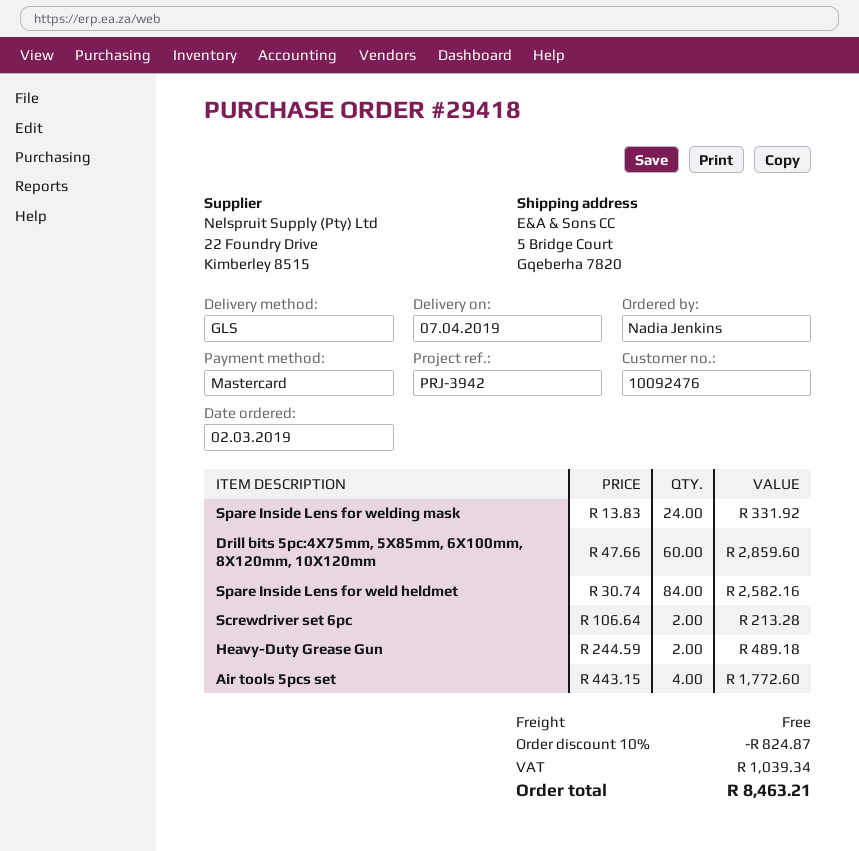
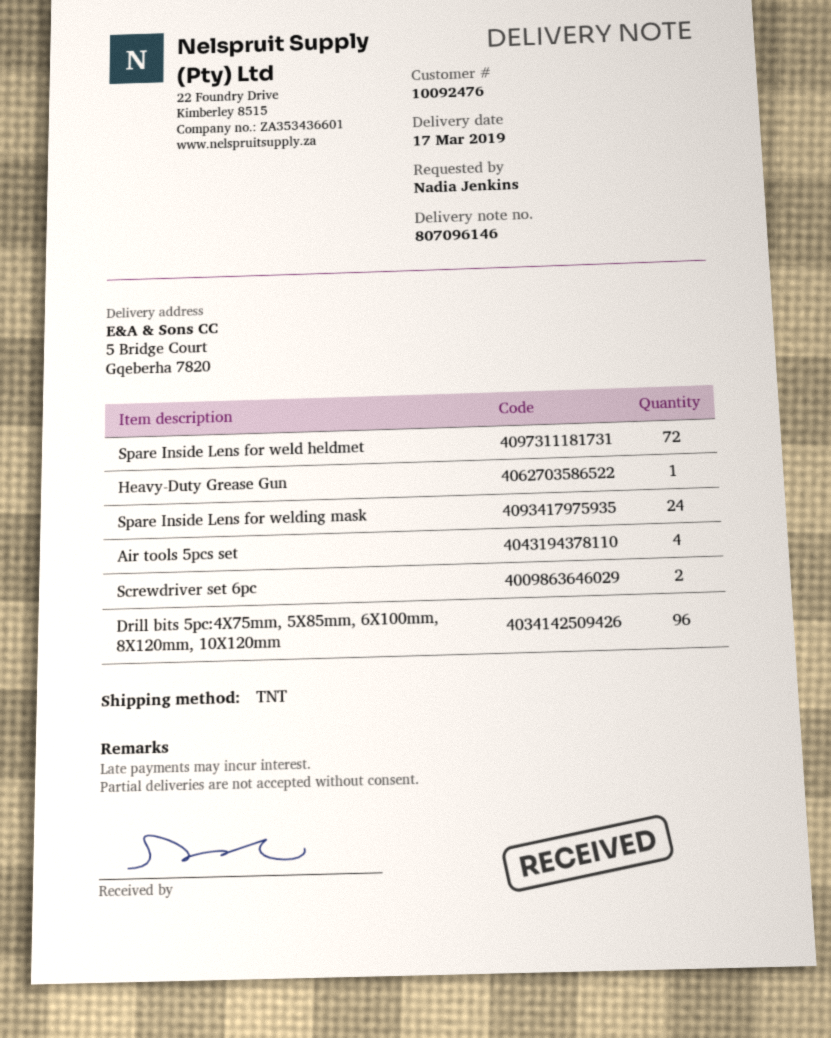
delivery date: 2019-04-07 -> 2019-03-17
shipping method: GLS -> TNT
Drill bits 5pc:4X75mm, 5X85mm, 6X100mm, 8X120mm, 10X120mm: 60 -> 96
Spare Inside Lens for weld heldmet: 84 -> 72
Heavy-Duty Grease Gun: 2 -> 1

